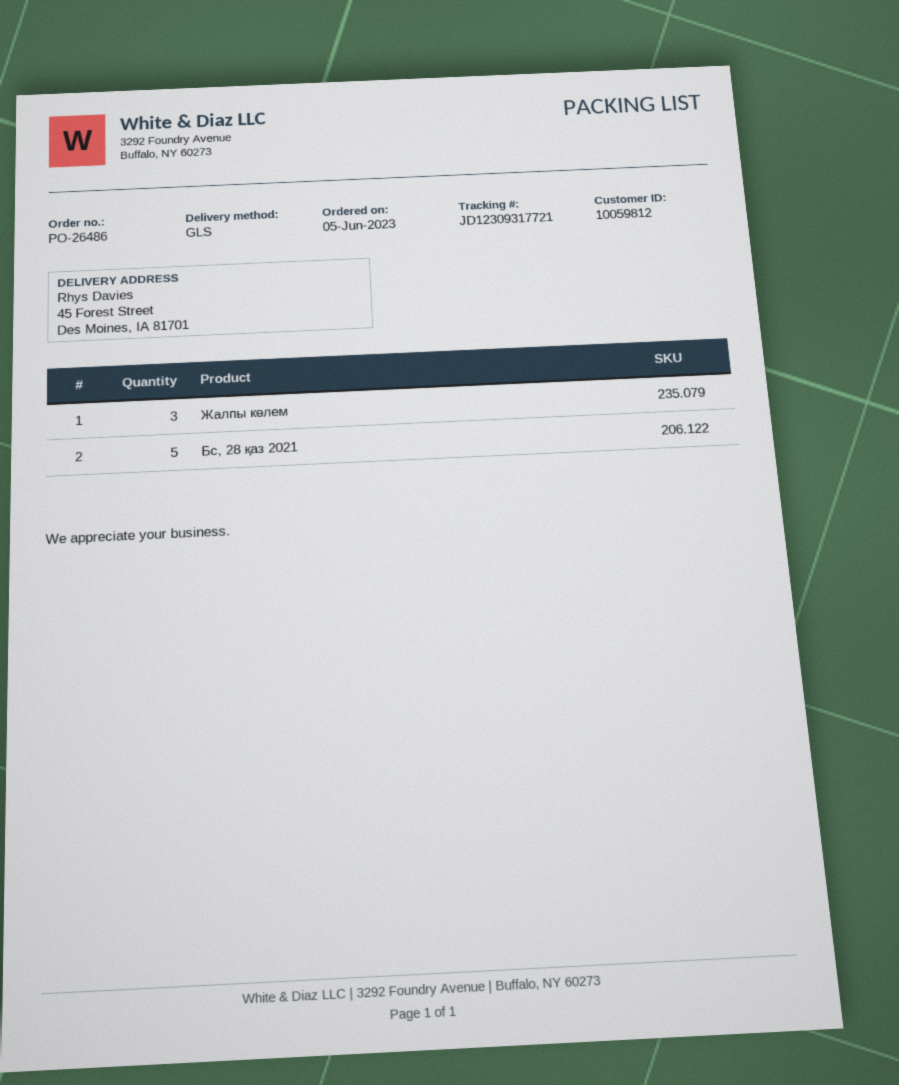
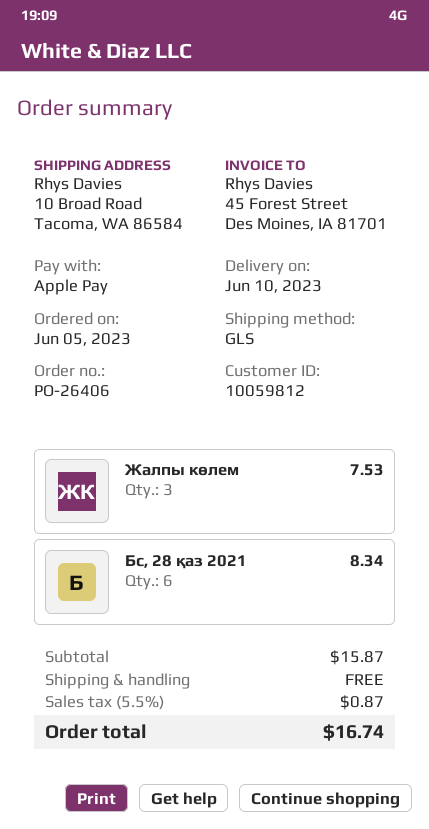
order number: PO-26486 -> PO-26406
ship to: 45 Forest Street, Des Moines, IA 81701 -> 10 Broad Road, Tacoma, WA 86584
Бс, 28 қаз 2021: 5 -> 6

